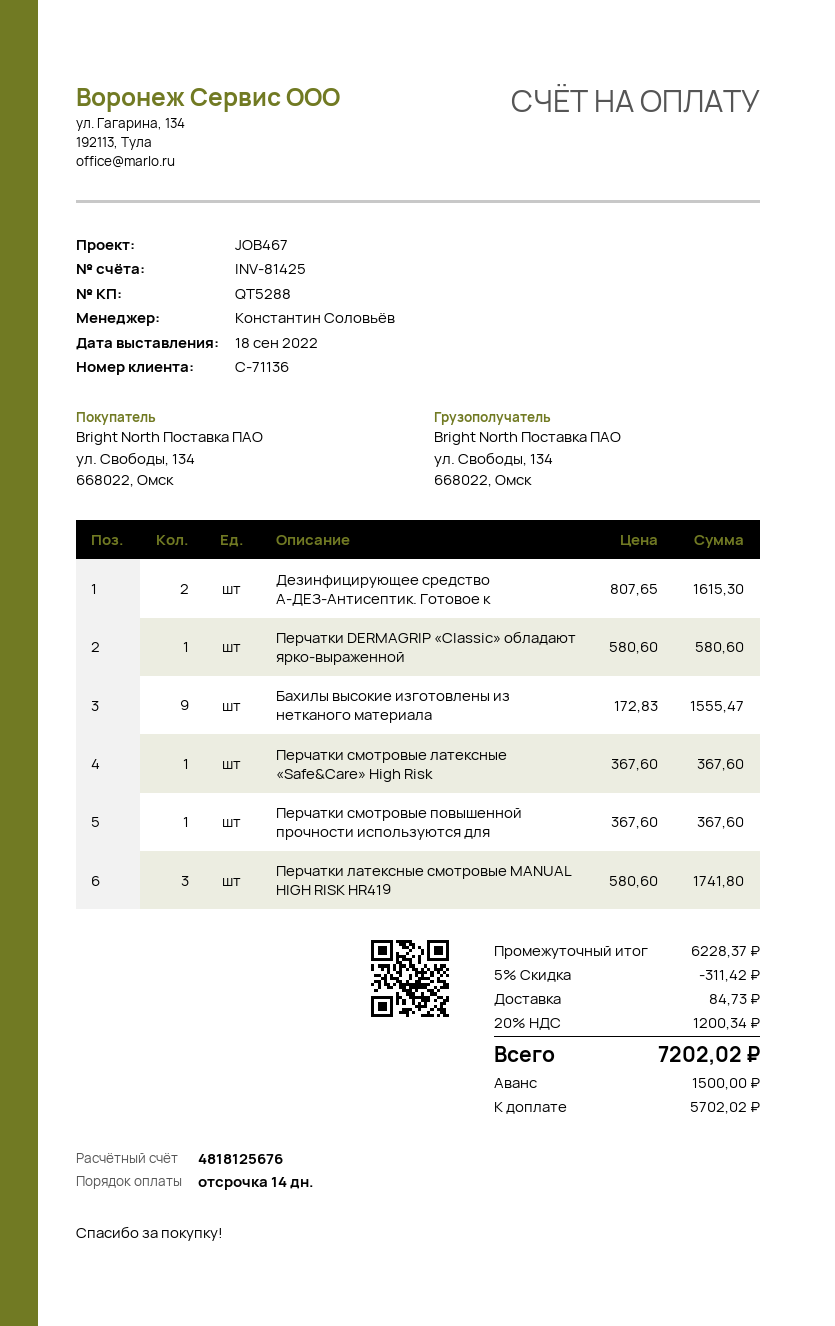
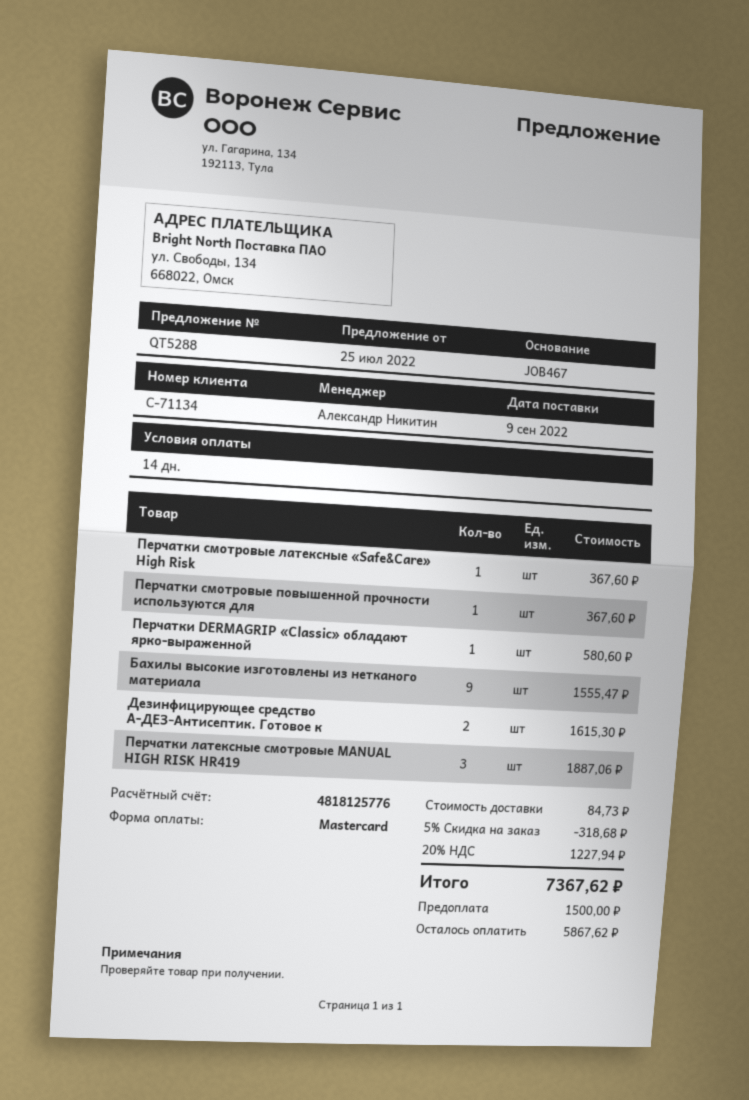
customer number: C-71136 -> C-71134
sales rep: Константин Соловьёв -> Александр Никитин
bank account: 4818125676 -> 4818125776
Перчатки латексные смотровые MANUAL HIGH RISK HR419: 3 for 1741.80 -> 3 for 1887.06
discount: 5% = 311.42 -> 5% = 318.68
tax: 20% = 1200.34 -> 20% = 1227.94
total: 7202.02 -> 7367.62
balance: 5702.02 -> 5867.62

